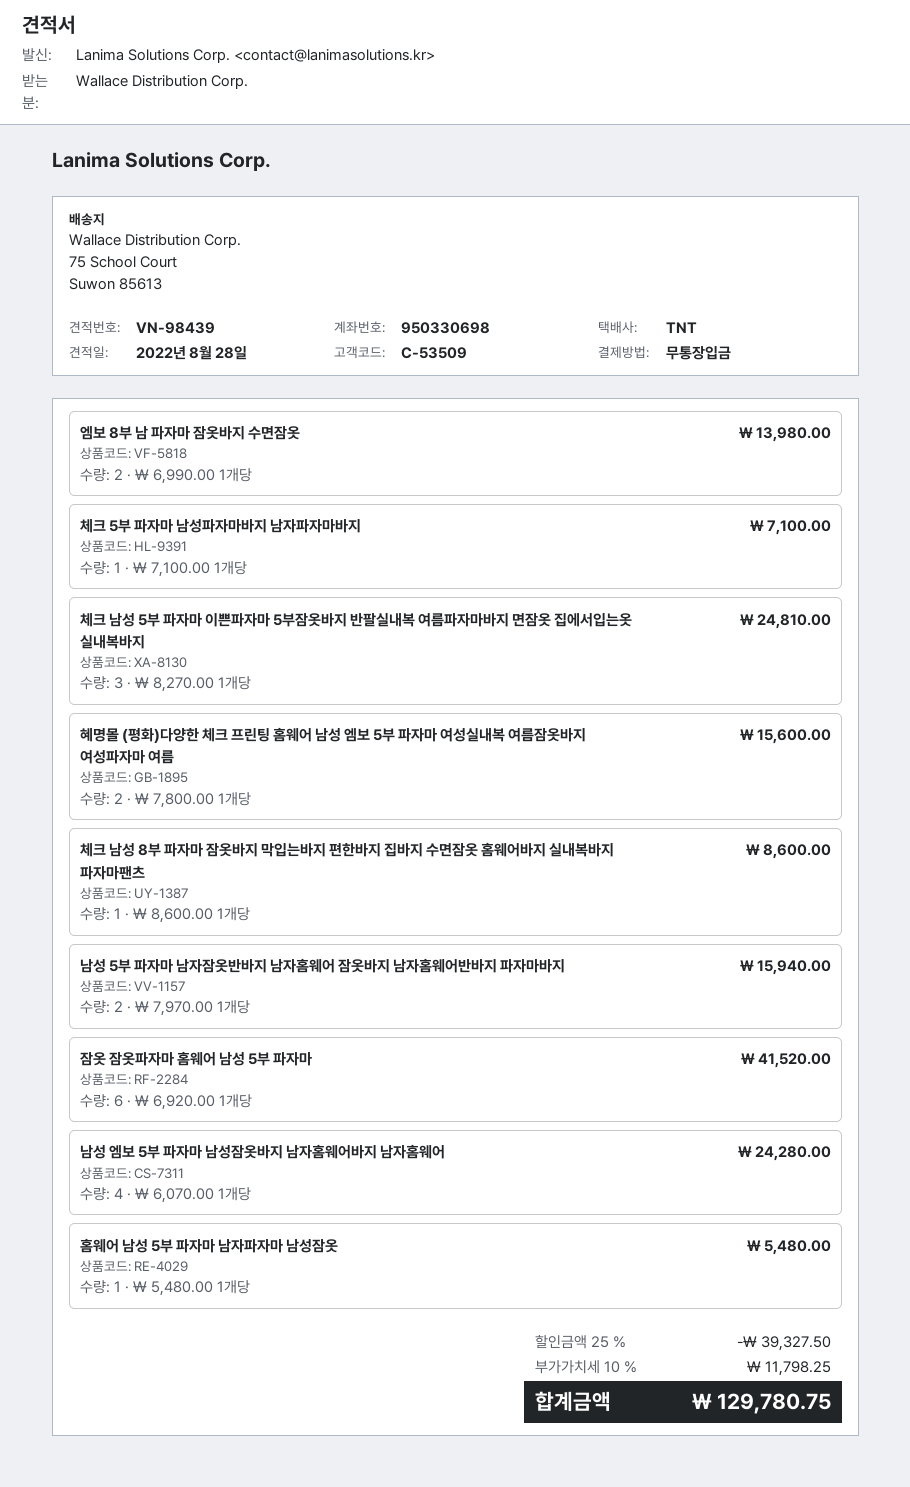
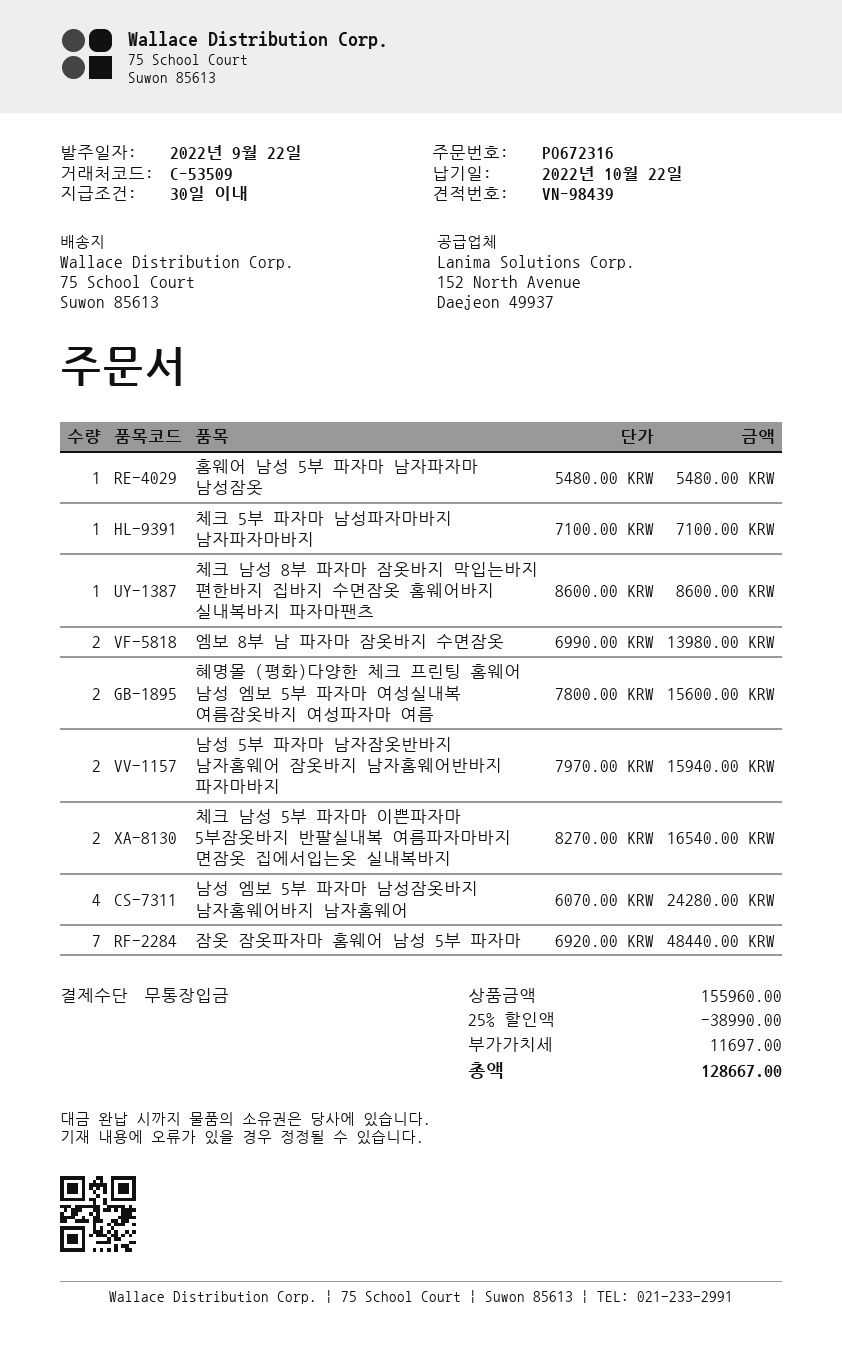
체크 남성 5부 파자마 이쁜파자마 5부잠옷바지 반팔실내복 여름파자마바지 면잠옷 집에서입는옷 실내복바지: 3 x 8270.00 = 24810.00 -> 2 x 8270.00 = 16540.00
잠옷 잠옷파자마 홈웨어 남성 5부 파자마: 6 x 6920.00 = 41520.00 -> 7 x 6920.00 = 48440.00
discount: 25% = 39327.50 -> 25% = 38990.00
tax: 11798.25 -> 11697.00
total: 129780.75 -> 128667.00

